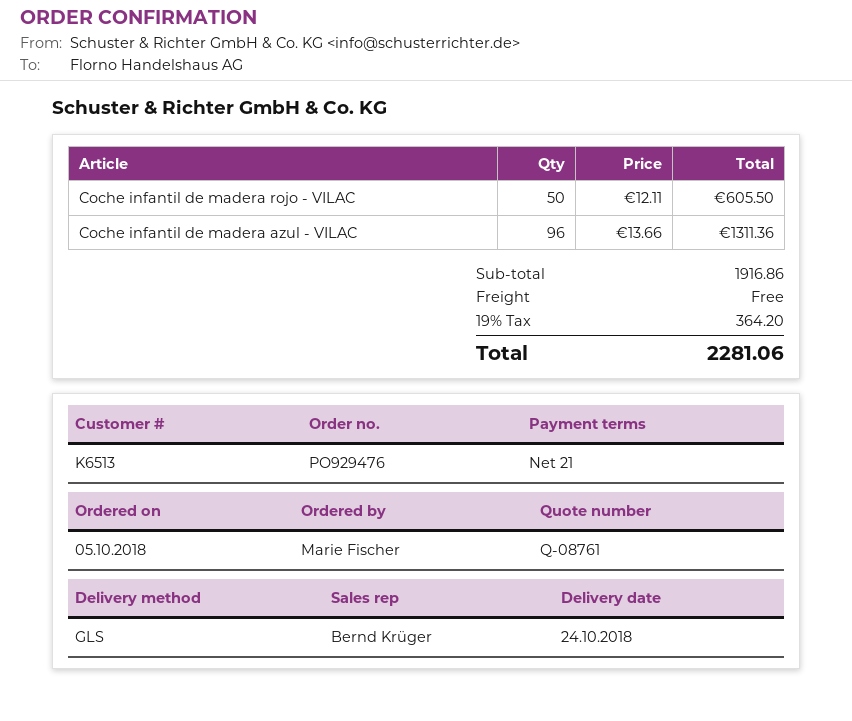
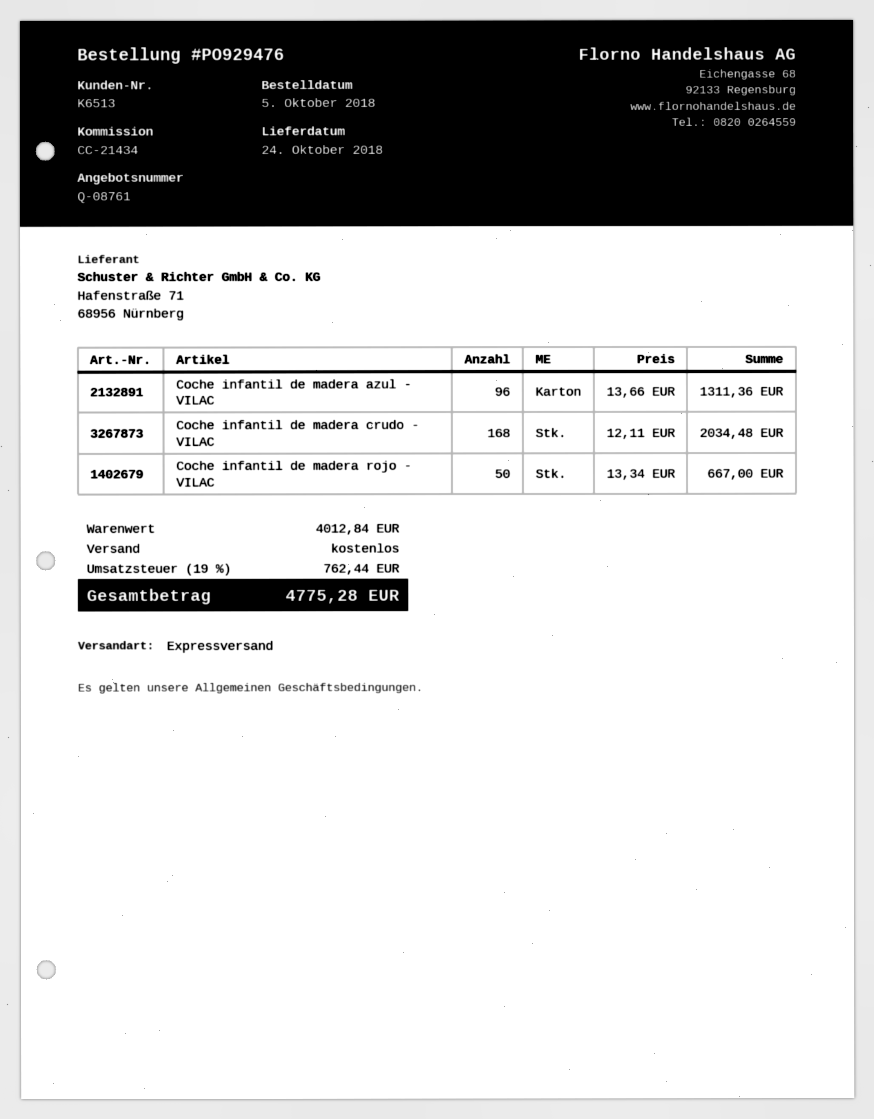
shipping method: GLS -> express
Coche infantil de madera rojo - VILAC: 50 x 12.11 = 605.50 -> 50 x 13.34 = 667.00
Coche infantil de madera crudo - VILAC: none -> 168 x 12.11 = 2034.48
subtotal: 1916.86 -> 4012.84
tax: 19% = 364.20 -> 19% = 762.44
total: 2281.06 -> 4775.28

